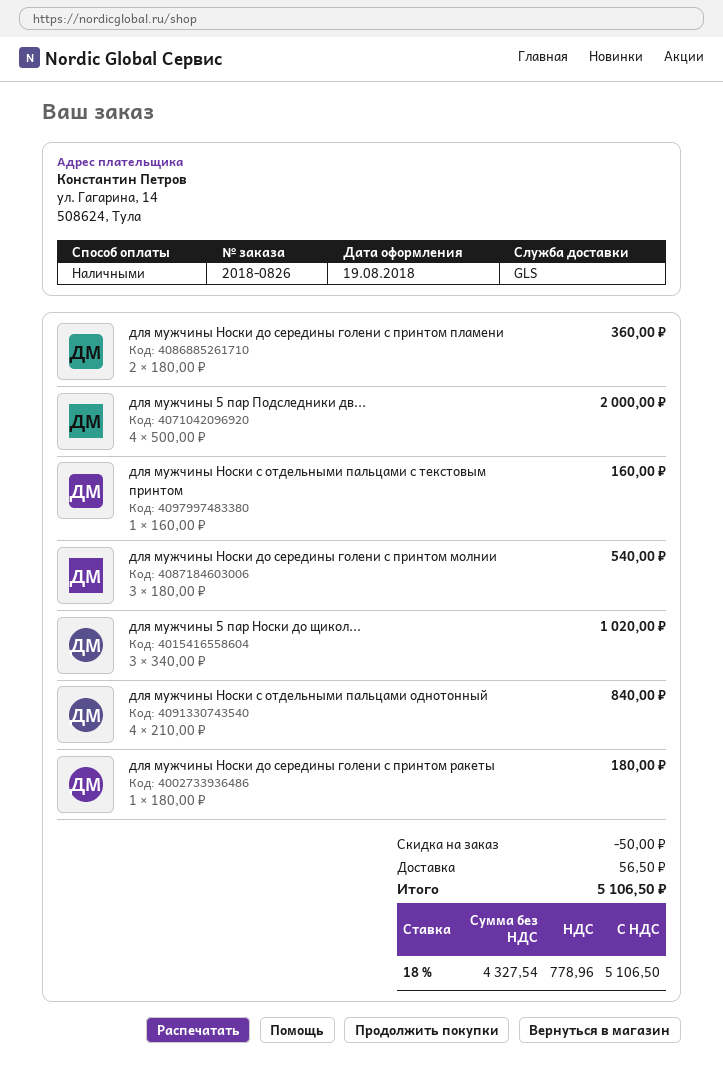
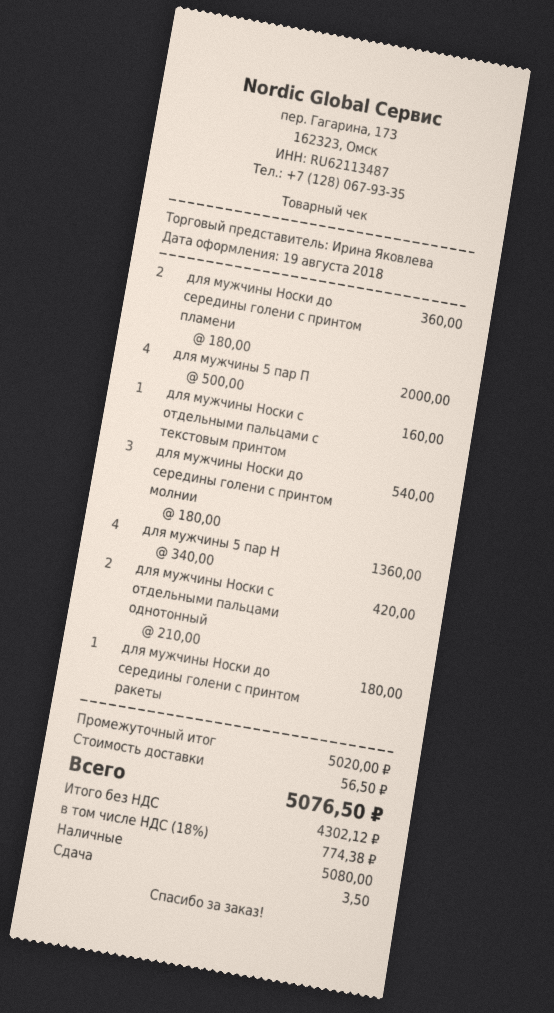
для мужчины 5 пар Носки до щикол...: 3 x 340.00 = 1020.00 -> 4 x 340.00 = 1360.00
для мужчины Носки с отдельными пальцами однотонный: 4 x 210.00 = 840.00 -> 2 x 210.00 = 420.00
discount: 50.00 -> none
net: 4327.54 -> 4302.12
tax: 18% = 778.96 -> 18% = 774.38
total: 5106.50 -> 5076.50

